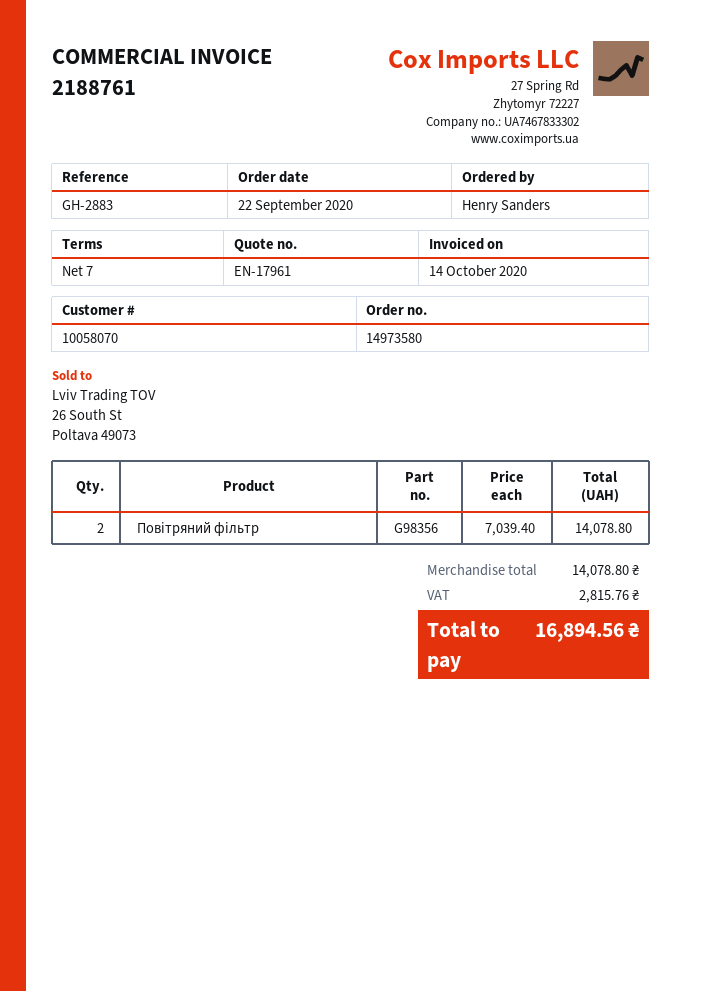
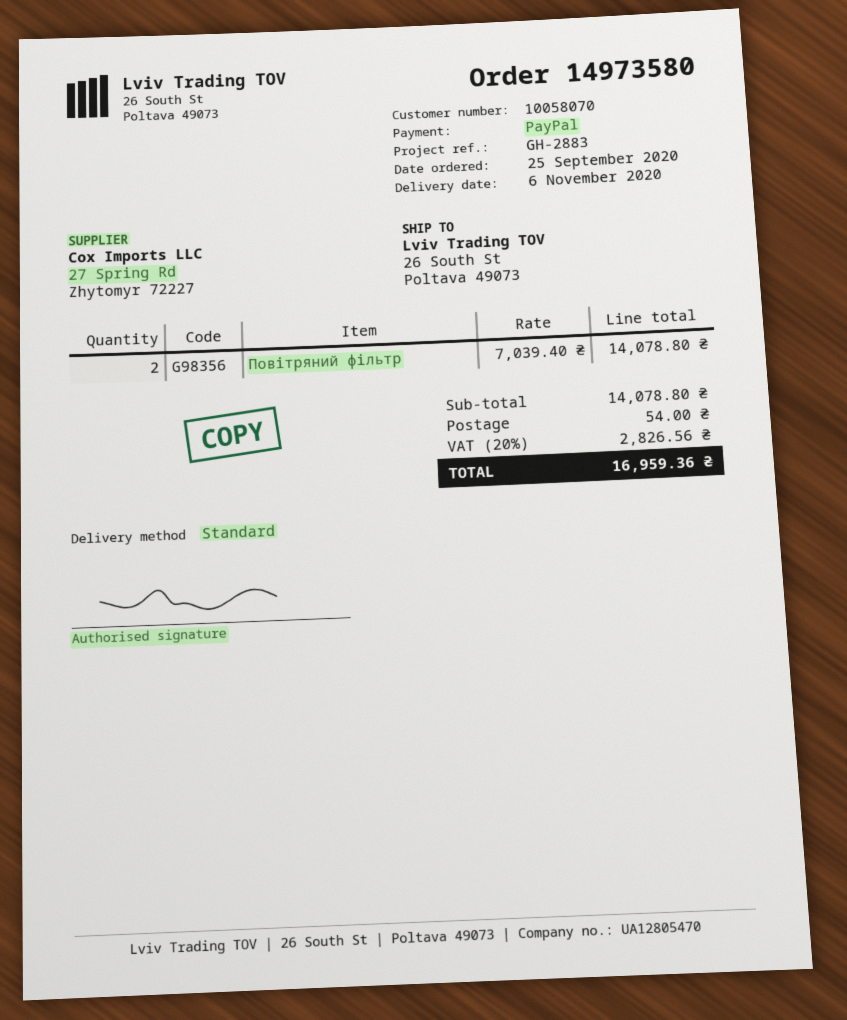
order date: 2020-09-22 -> 2020-09-25
shipping: none -> 54.00
tax: 2815.76 -> 2826.56
total: 16894.56 -> 16959.36

